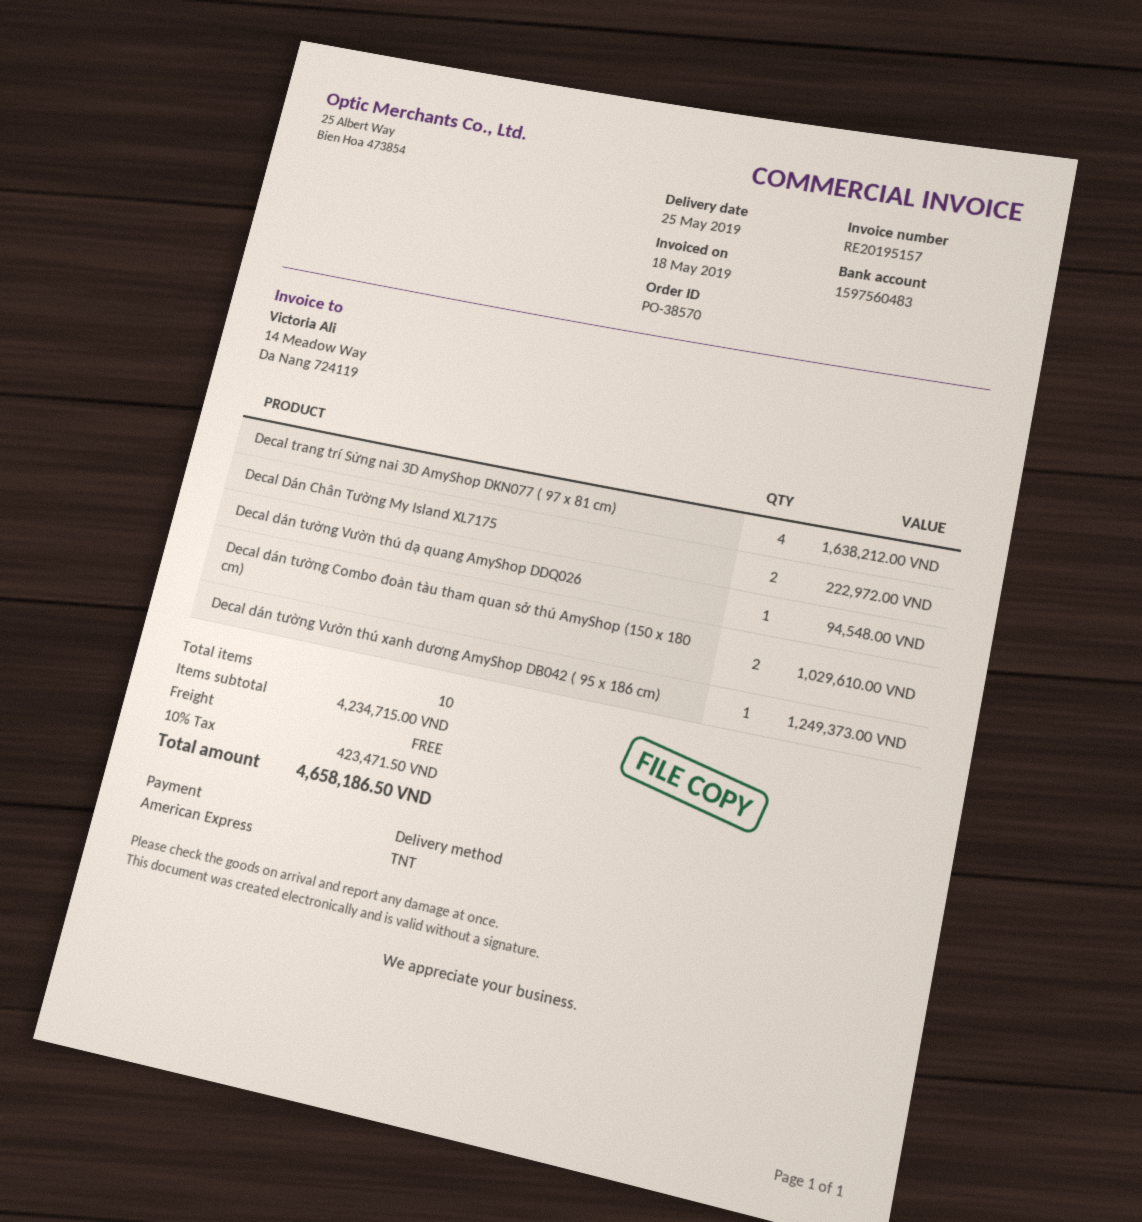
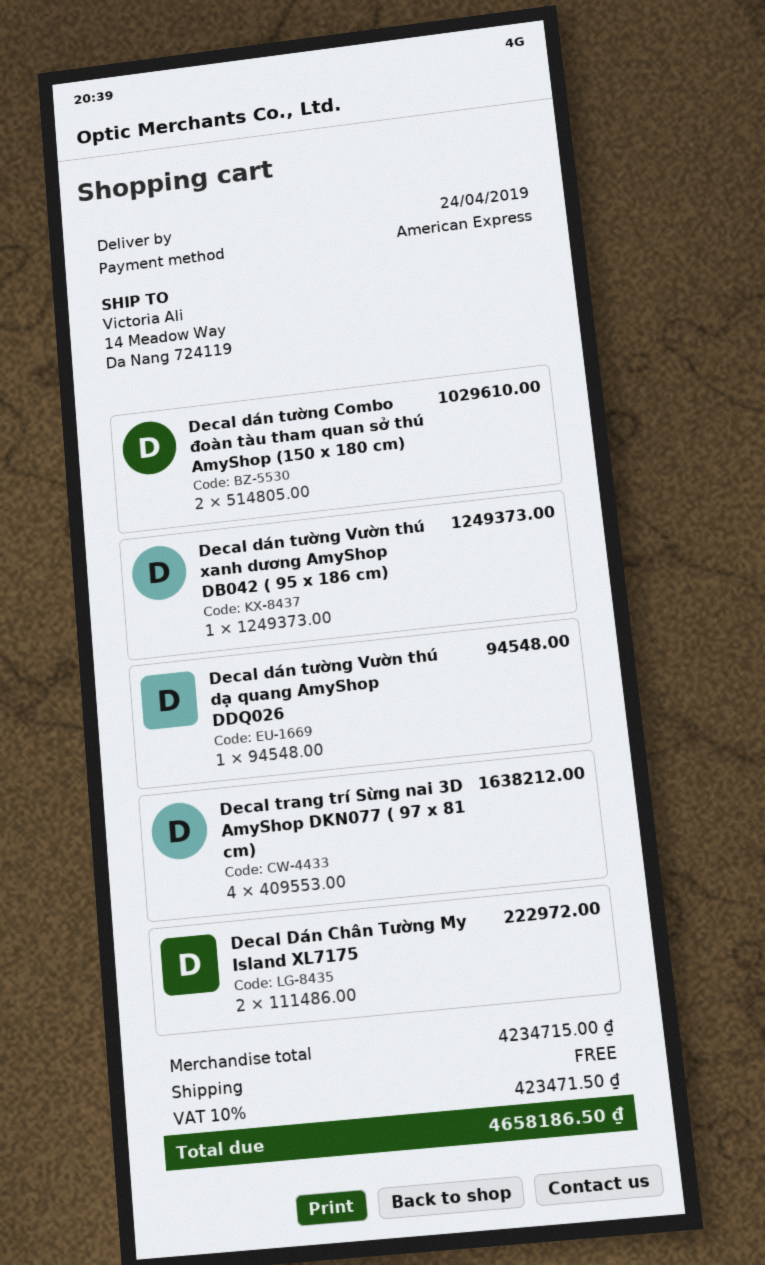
delivery date: 2019-05-25 -> 2019-04-24

